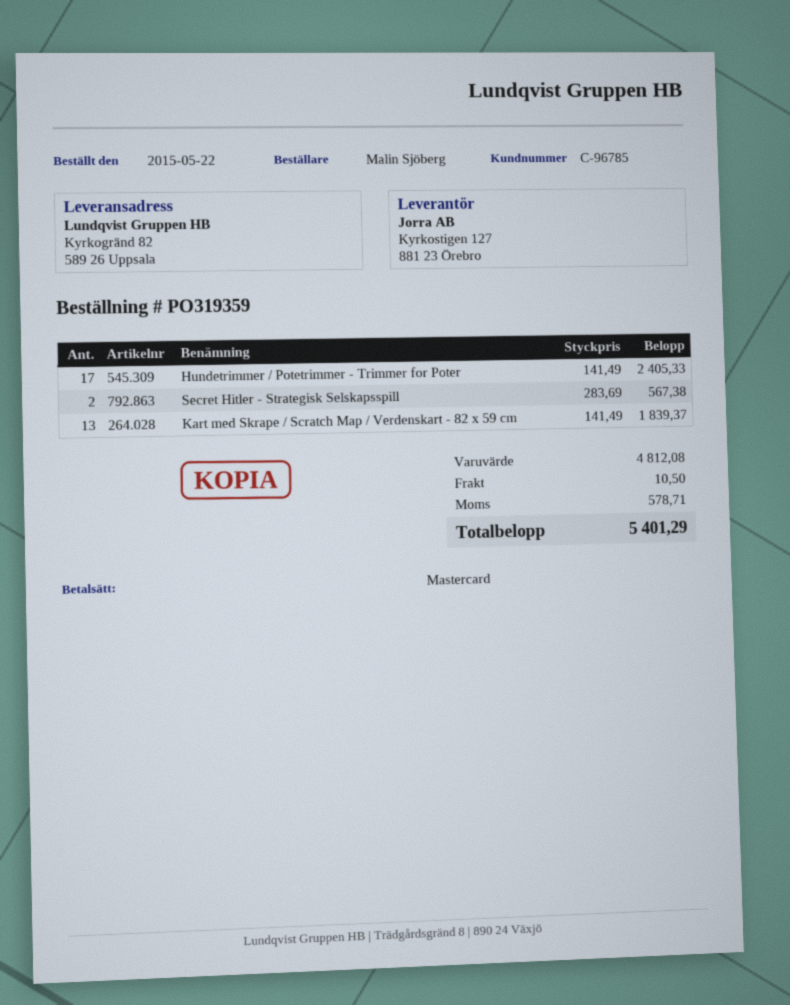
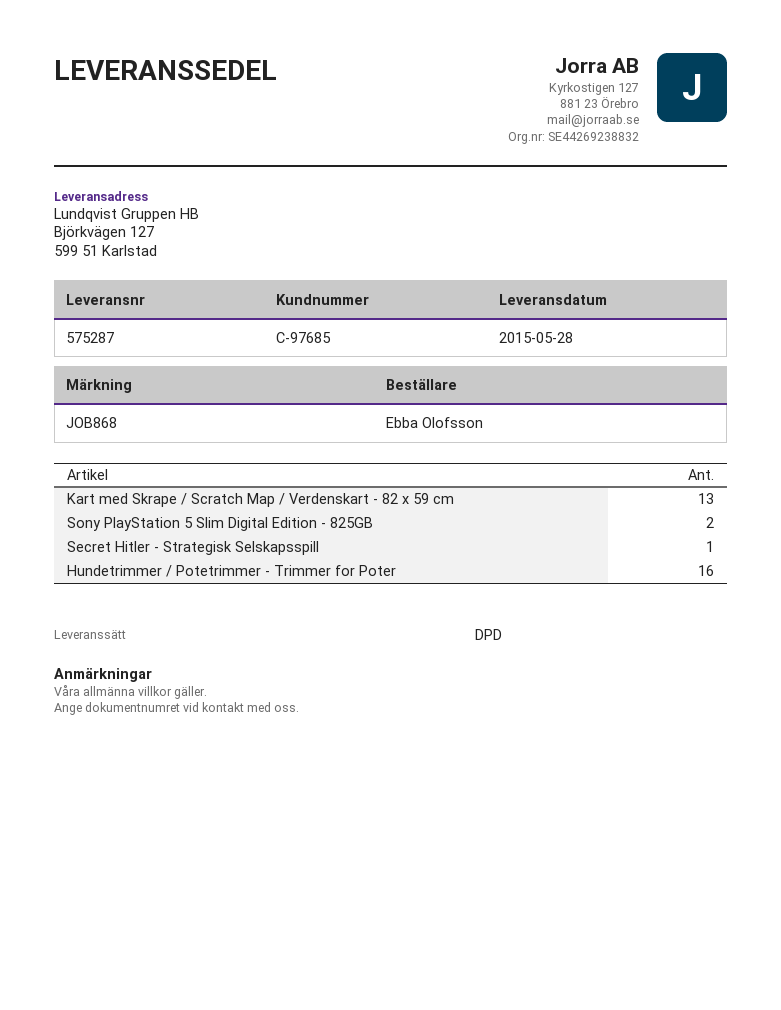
customer number: C-96785 -> C-97685
ordered by: Malin Sjöberg -> Ebba Olofsson
ship to: Kyrkogränd 82, 589 26 Uppsala -> Björkvägen 127, 599 51 Karlstad
Hundetrimmer / Potetrimmer - Trimmer for Poter: 17 -> 16
Secret Hitler - Strategisk Selskapsspill: 2 -> 1
Sony PlayStation 5 Slim Digital Edition - 825GB: none -> 2

